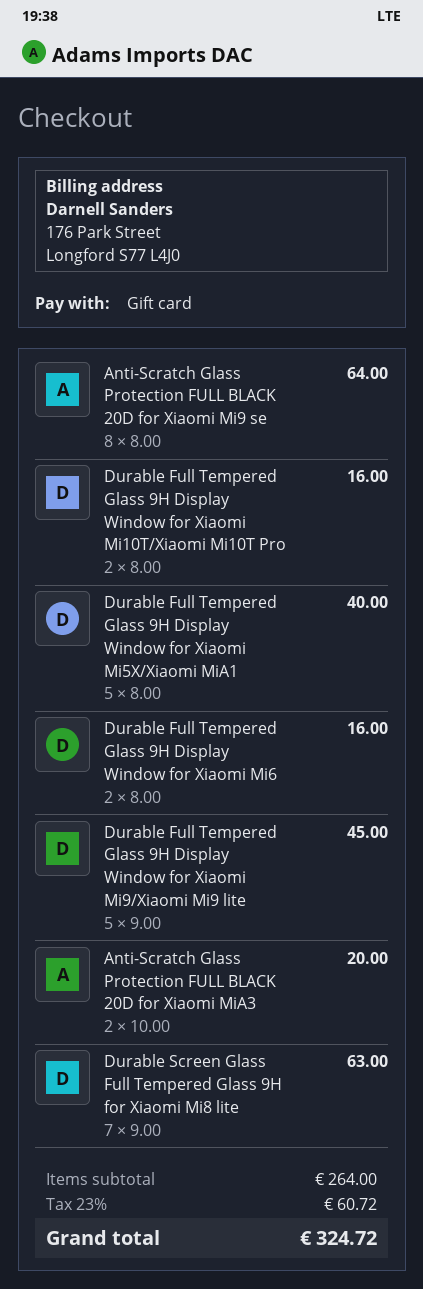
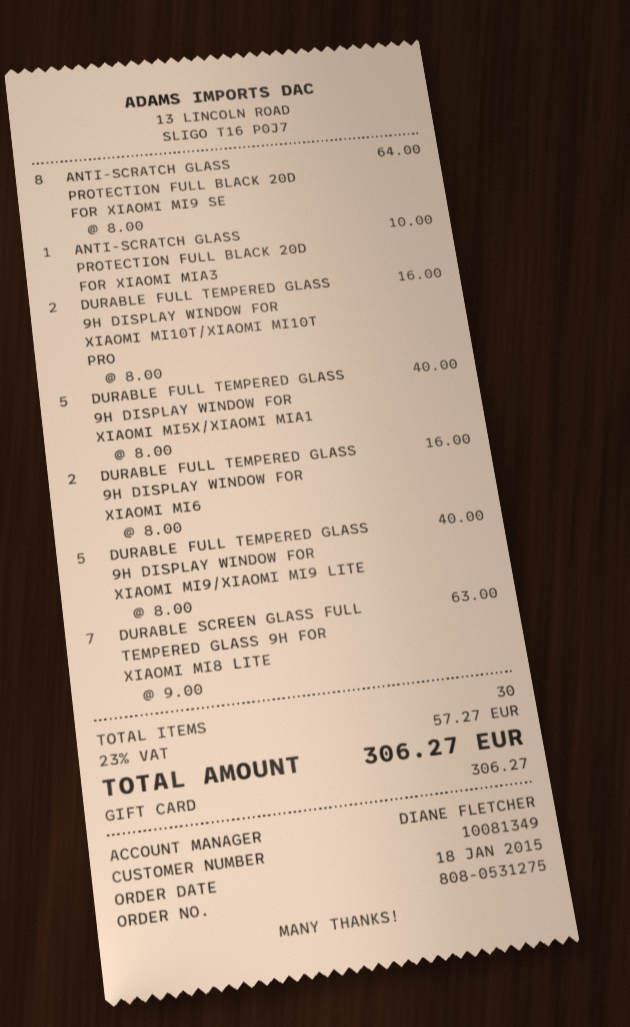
Durable Full Tempered Glass 9H Display Window for Xiaomi Mi9/Xiaomi Mi9 lite: 5 x 9.00 = 45.00 -> 5 x 8.00 = 40.00
Anti-Scratch Glass Protection FULL BLACK 20D for Xiaomi MiA3: 2 x 10.00 = 20.00 -> 1 x 10.00 = 10.00
tax: 23% = 60.72 -> 23% = 57.27
total: 324.72 -> 306.27

